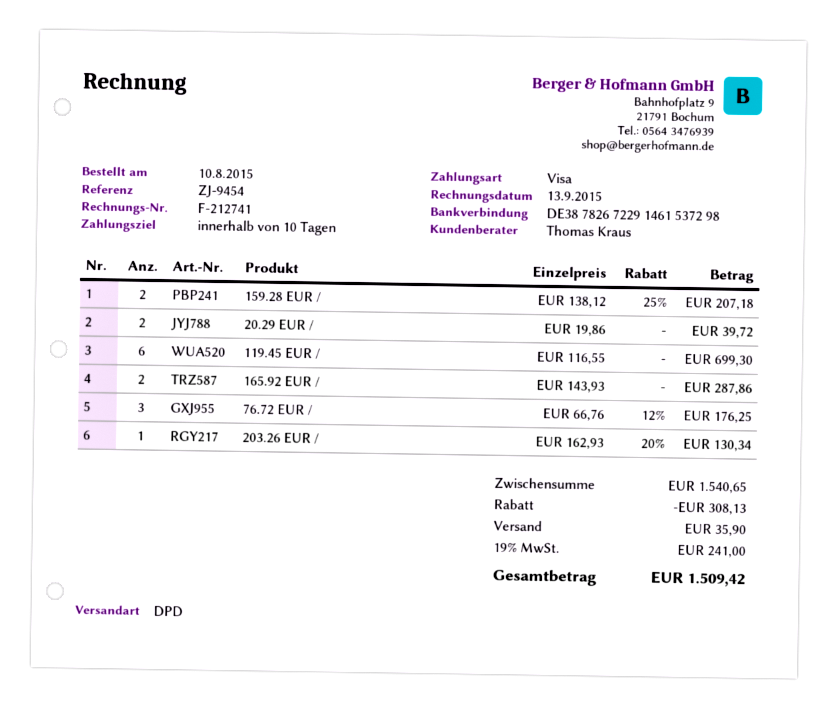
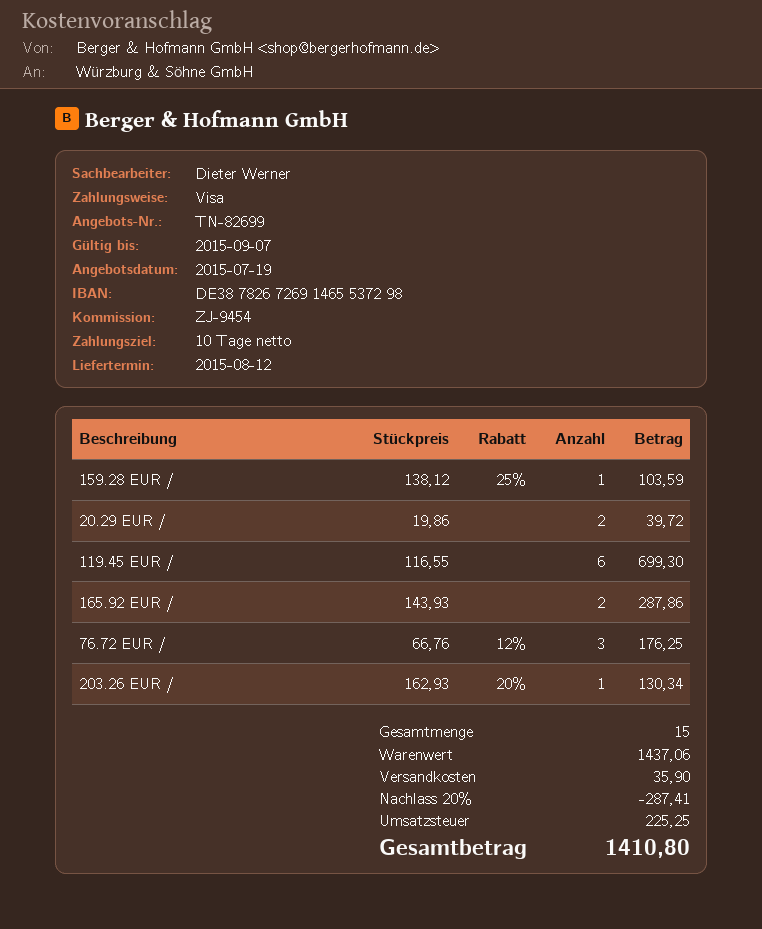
sales rep: Thomas Kraus -> Dieter Werner
bank account: DE38782672291461537298 -> DE38782672691465537298
159.28 EUR /: 2 x 138.12 - 25% = 207.18 -> 1 x 138.12 - 25% = 103.59
subtotal: 1540.65 -> 1437.06
discount: 308.13 -> 287.41
tax: 241.00 -> 225.25
total: 1509.42 -> 1410.80

